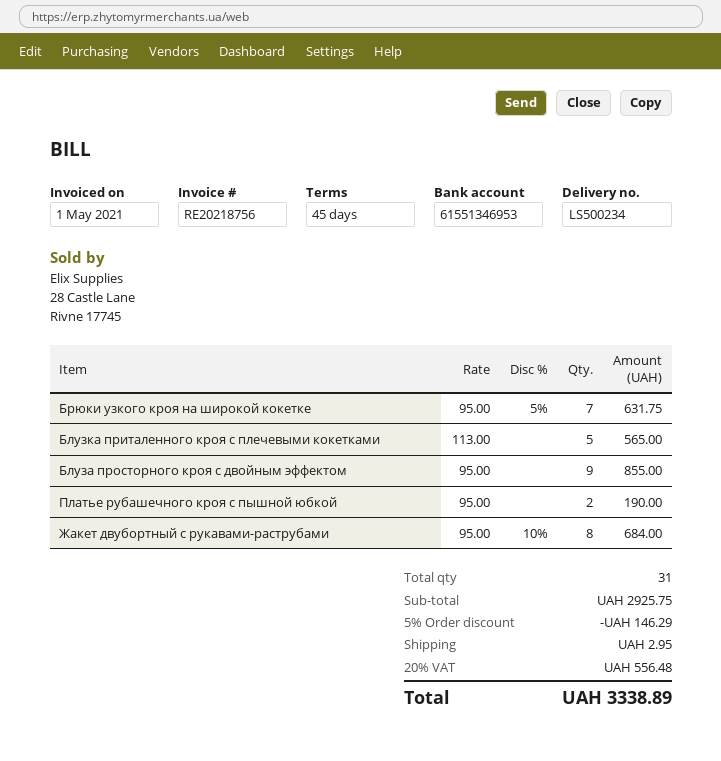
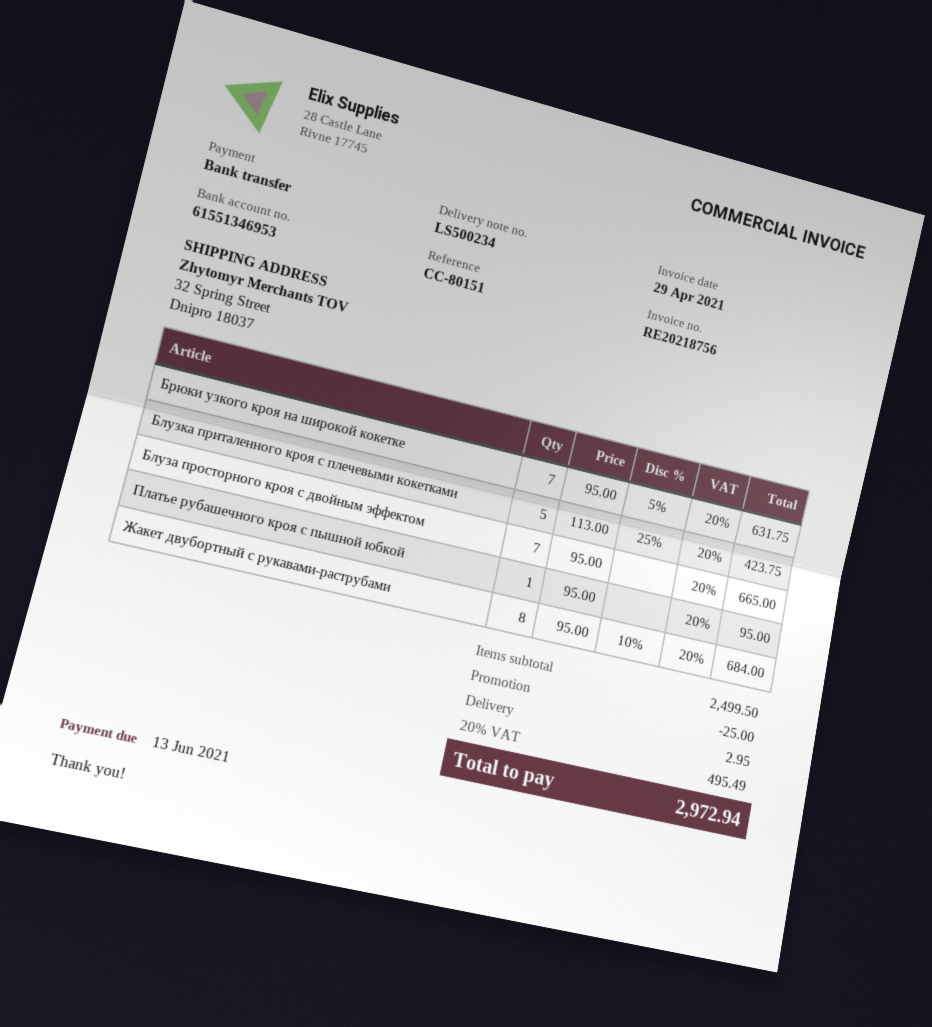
invoice date: 2021-05-01 -> 2021-04-29
Блузка приталенного кроя с плечевыми кокетками: 5 x 113.00 = 565.00 -> 5 x 113.00 - 25% = 423.75
Блуза просторного кроя с двойным эффектом: 9 x 95.00 = 855.00 -> 7 x 95.00 = 665.00
Платье рубашечного кроя с пышной юбкой: 2 x 95.00 = 190.00 -> 1 x 95.00 = 95.00
subtotal: 2925.75 -> 2499.50
discount: 146.29 -> 25.00
tax: 20% = 556.48 -> 20% = 495.49
total: 3338.89 -> 2972.94

